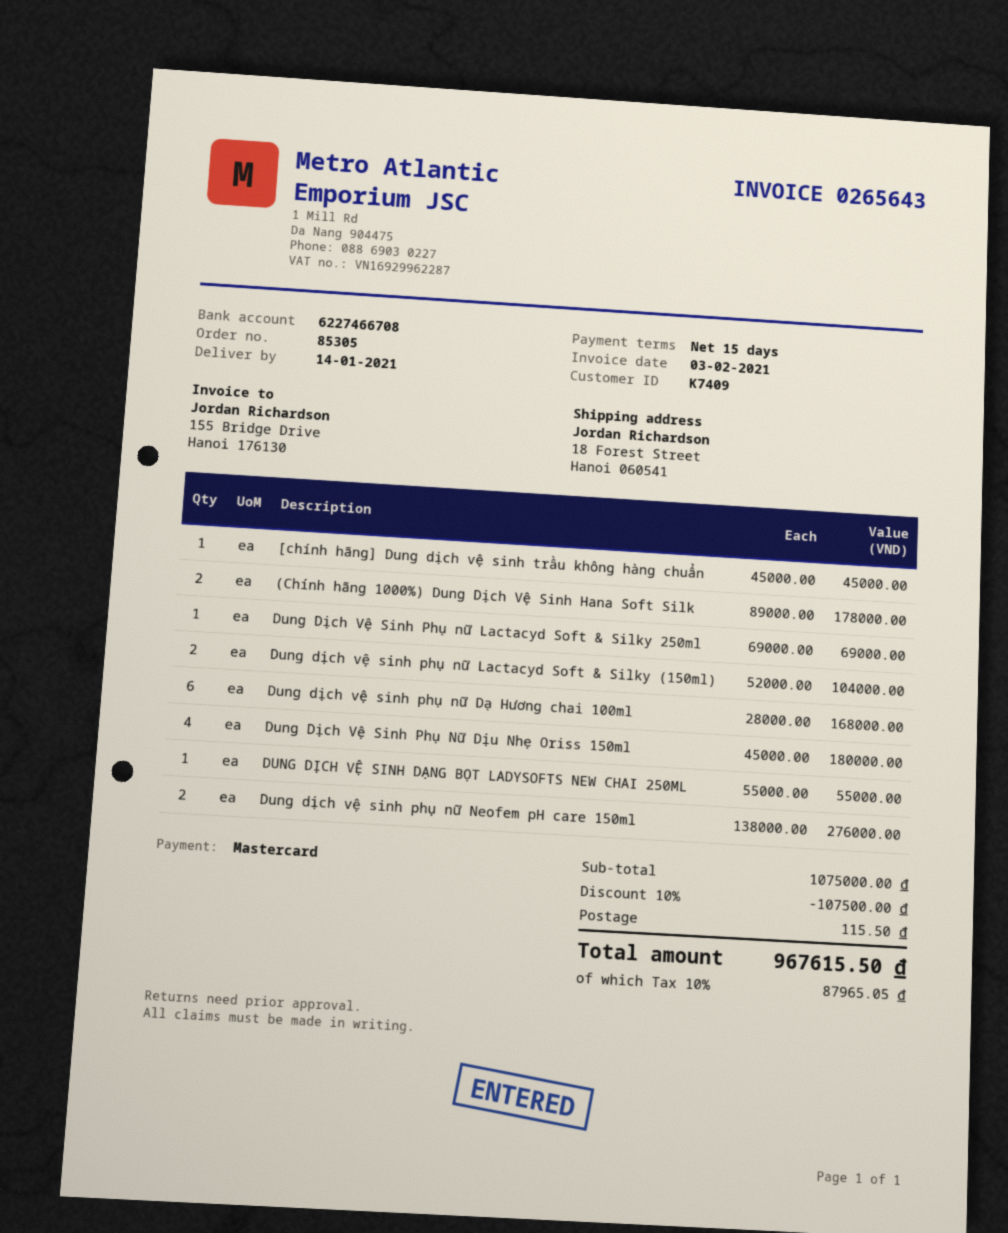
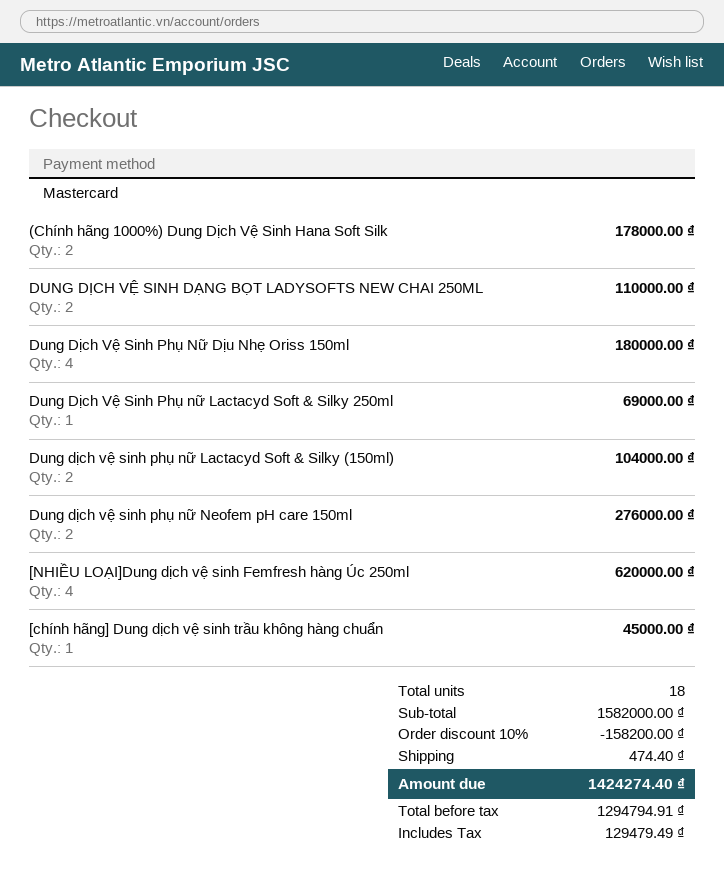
Dung dịch vệ sinh phụ nữ Dạ Hương chai 100ml: 6 for 168000.00 -> none
DUNG DỊCH VỆ SINH DẠNG BỌT LADYSOFTS NEW CHAI 250ML: 1 for 55000.00 -> 2 for 110000.00
[NHIỀU LOẠI]Dung dịch vệ sinh Femfresh hàng Úc 250ml: none -> 4 for 620000.00
subtotal: 1075000.00 -> 1582000.00
discount: 10% = 107500.00 -> 10% = 158200.00
shipping: 115.50 -> 474.40
tax: 87965.05 -> 129479.49
total: 967615.50 -> 1424274.40

